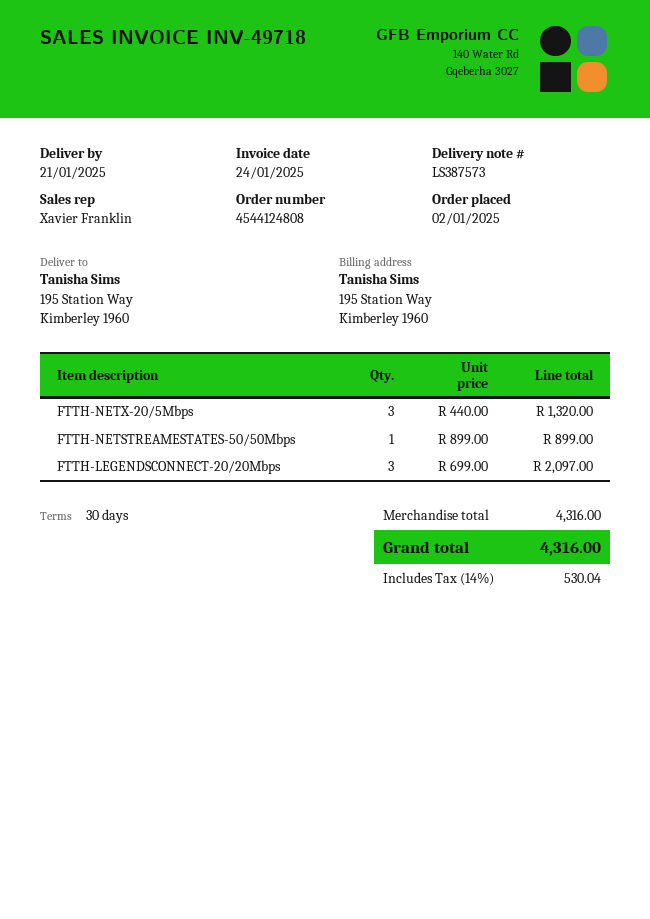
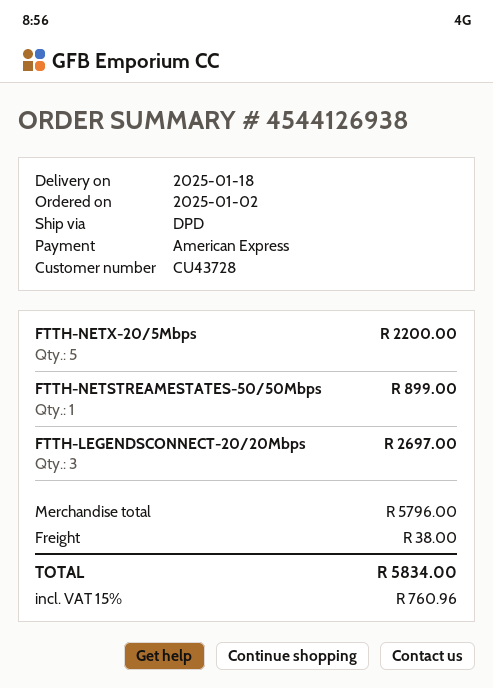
order number: 4544124808 -> 4544126938
delivery date: 2025-01-21 -> 2025-01-18
FTTH-NETX-20/5Mbps: 3 for 1320.00 -> 5 for 2200.00
FTTH-LEGENDSCONNECT-20/20Mbps: 3 for 2097.00 -> 3 for 2697.00
subtotal: 4316.00 -> 5796.00
shipping: none -> 38.00
tax: 14% = 530.04 -> 15% = 760.96
total: 4316.00 -> 5834.00

